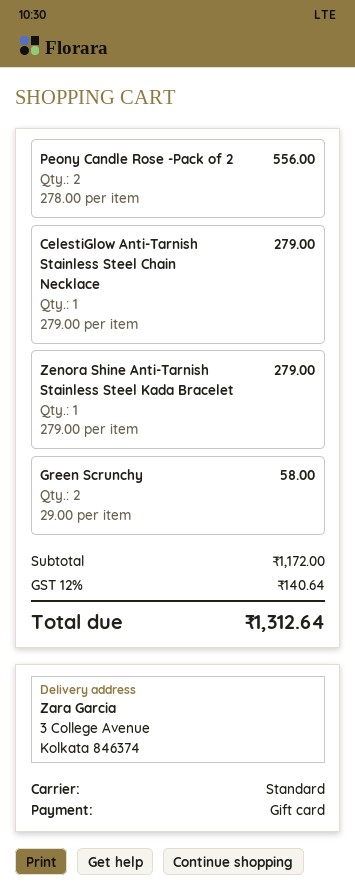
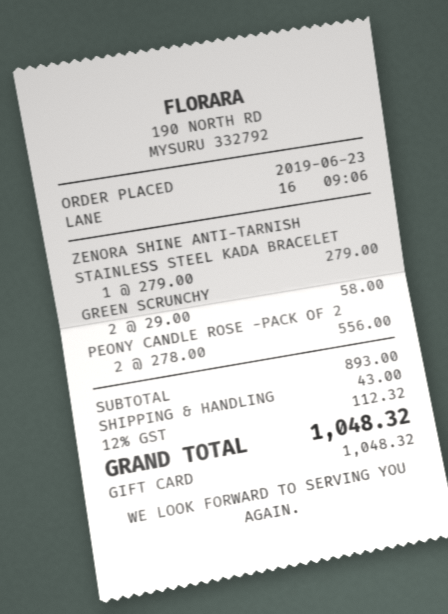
CelestiGlow Anti-Tarnish Stainless Steel Chain Necklace: 1 x 279.00 = 279.00 -> none
subtotal: 1172.00 -> 893.00
shipping: none -> 43.00
tax: 12% = 140.64 -> 12% = 112.32
total: 1312.64 -> 1048.32

